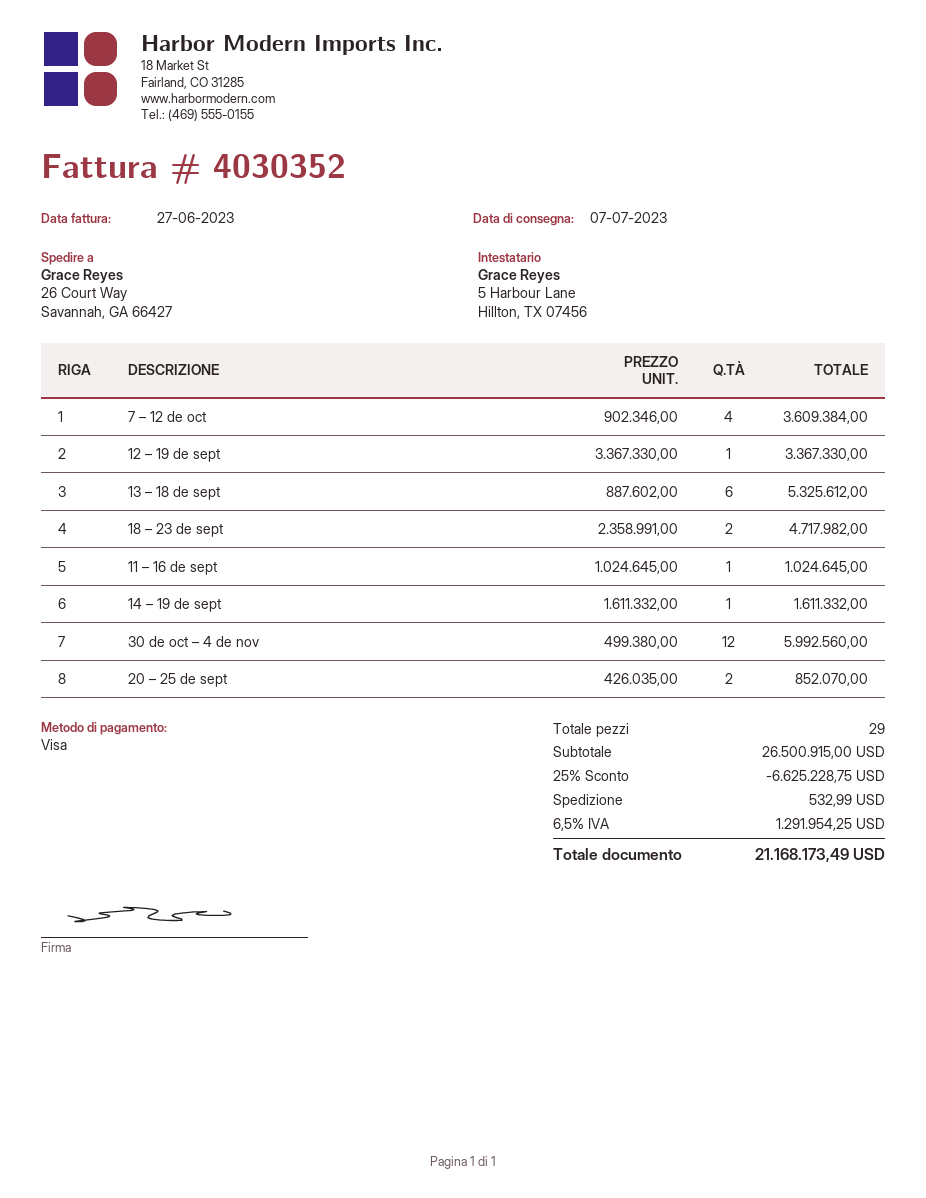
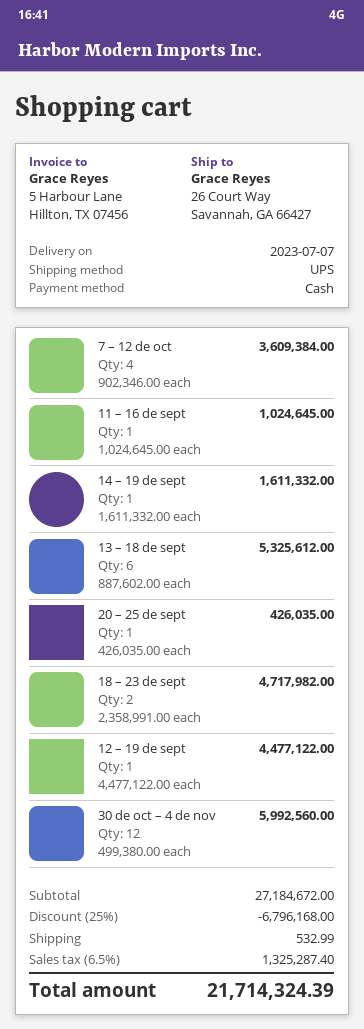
payment method: Visa -> cash
12 – 19 de sept: 1 x 3367330.00 = 3367330.00 -> 1 x 4477122.00 = 4477122.00
20 – 25 de sept: 2 x 426035.00 = 852070.00 -> 1 x 426035.00 = 426035.00
subtotal: 26500915.00 -> 27184672.00
discount: 25% = 6625228.75 -> 25% = 6796168.00
tax: 6.5% = 1291954.25 -> 6.5% = 1325287.40
total: 21168173.49 -> 21714324.39

